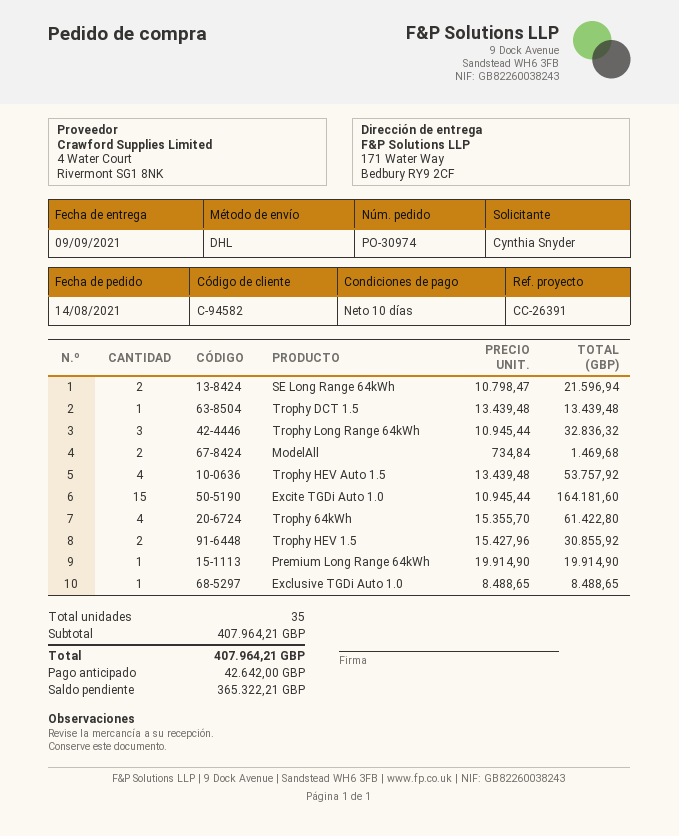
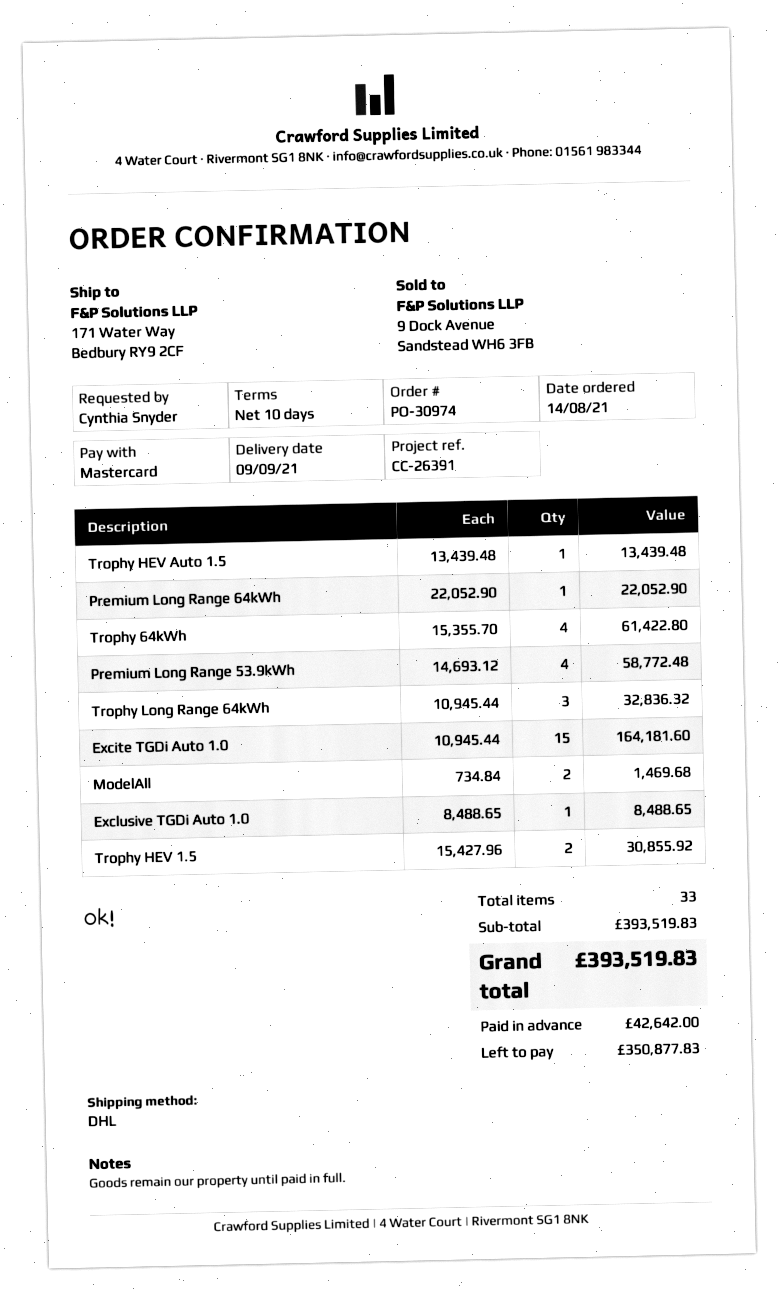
SE Long Range 64kWh: 2 x 10798.47 = 21596.94 -> none
Trophy DCT 1.5: 1 x 13439.48 = 13439.48 -> none
Trophy HEV Auto 1.5: 4 x 13439.48 = 53757.92 -> 1 x 13439.48 = 13439.48
Premium Long Range 64kWh: 1 x 19914.90 = 19914.90 -> 1 x 22052.90 = 22052.90
Premium Long Range 53.9kWh: none -> 4 x 14693.12 = 58772.48
total quantity: 35 -> 33
subtotal: 407964.21 -> 393519.83
total: 407964.21 -> 393519.83
balance: 365322.21 -> 350877.83

